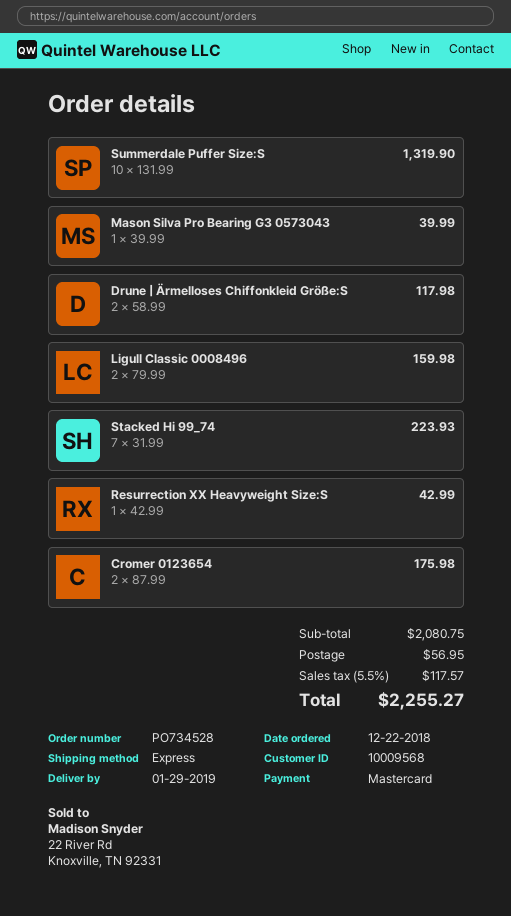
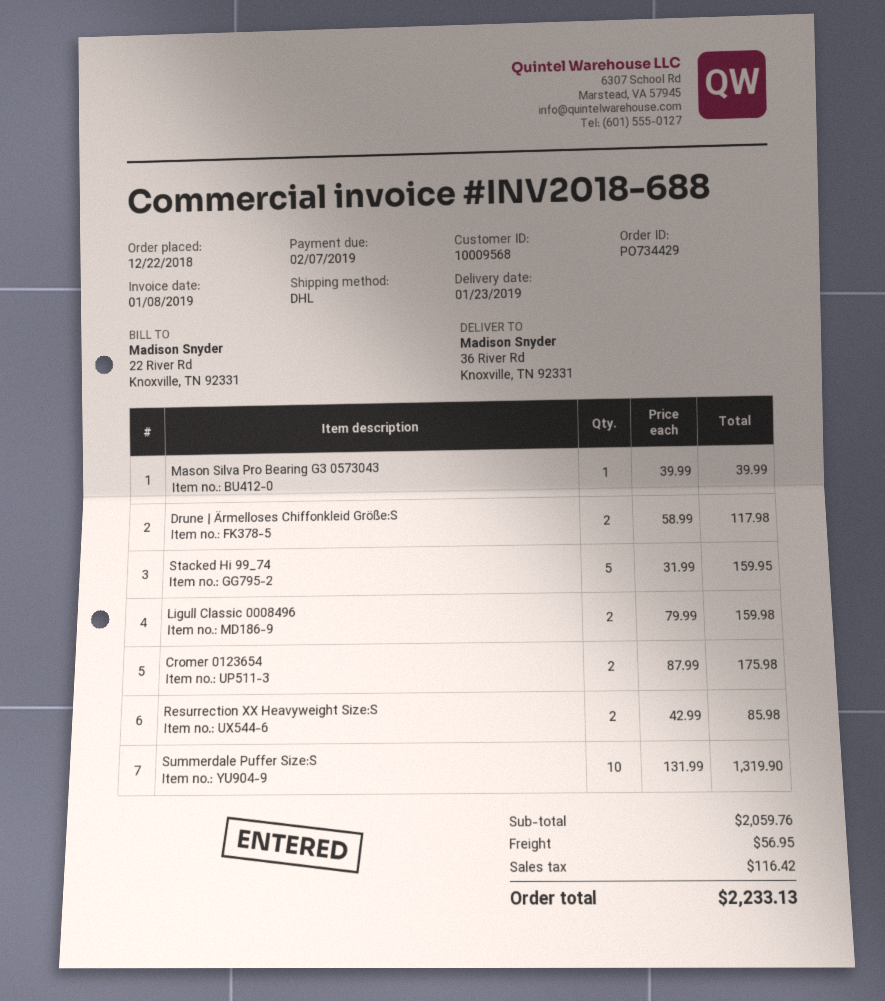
order number: PO734528 -> PO734429
delivery date: 2019-01-29 -> 2019-01-23
shipping method: express -> DHL
Stacked Hi 99_74: 7 x 31.99 = 223.93 -> 5 x 31.99 = 159.95
Resurrection XX Heavyweight Size:S: 1 x 42.99 = 42.99 -> 2 x 42.99 = 85.98
subtotal: 2080.75 -> 2059.76
tax: 117.57 -> 116.42
total: 2255.27 -> 2233.13

